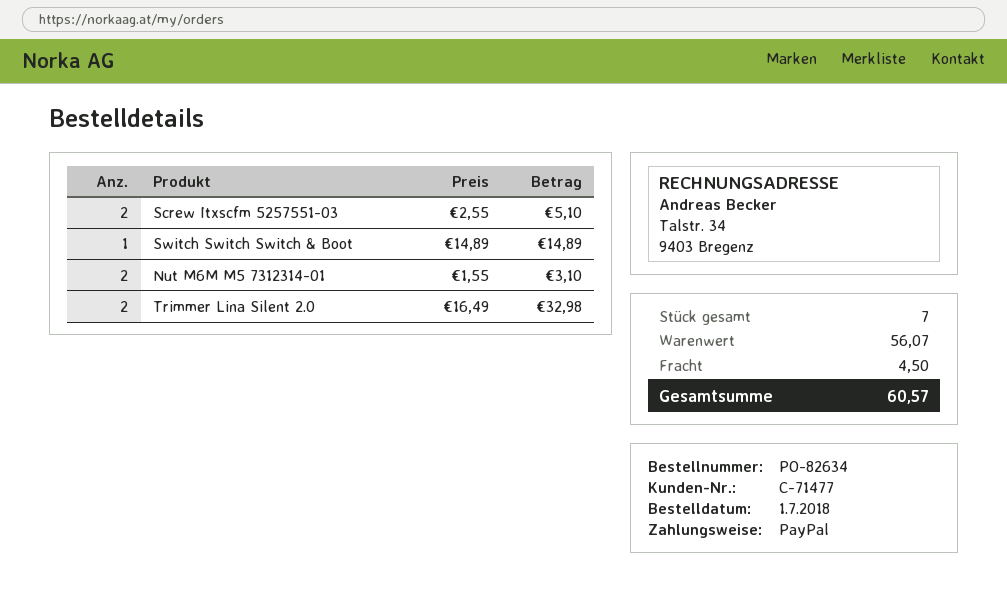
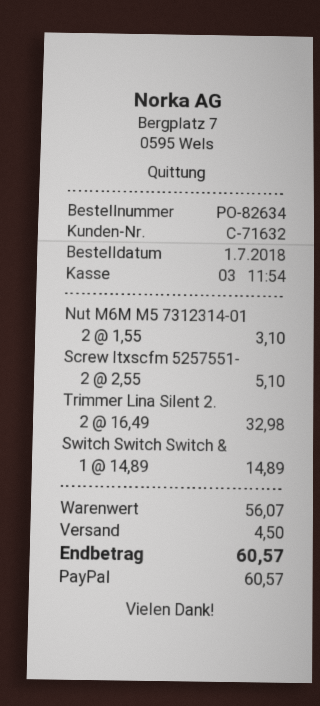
customer number: C-71477 -> C-71632

